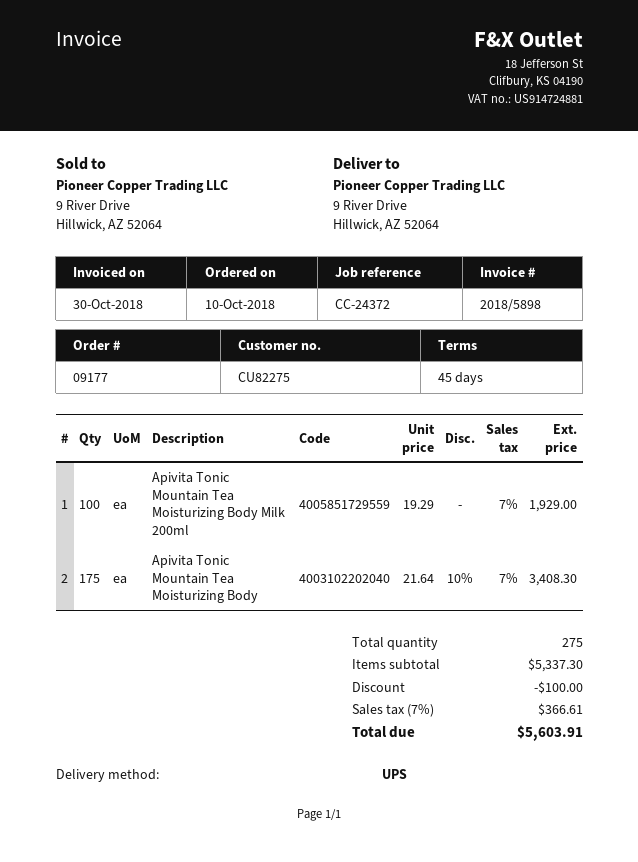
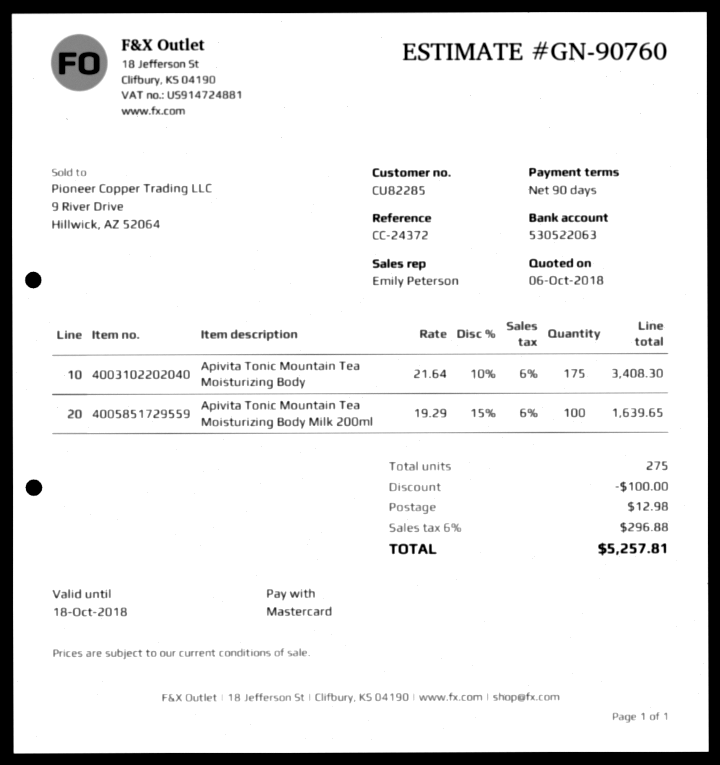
payment terms: 45 days -> 90 days
customer number: CU82275 -> CU82285
Apivita Tonic Mountain Tea Moisturizing Body Milk 200ml: 100 x 19.29 = 1929.00 -> 100 x 19.29 - 15% = 1639.65
shipping: none -> 12.98
tax: 7% = 366.61 -> 6% = 296.88
total: 5603.91 -> 5257.81

